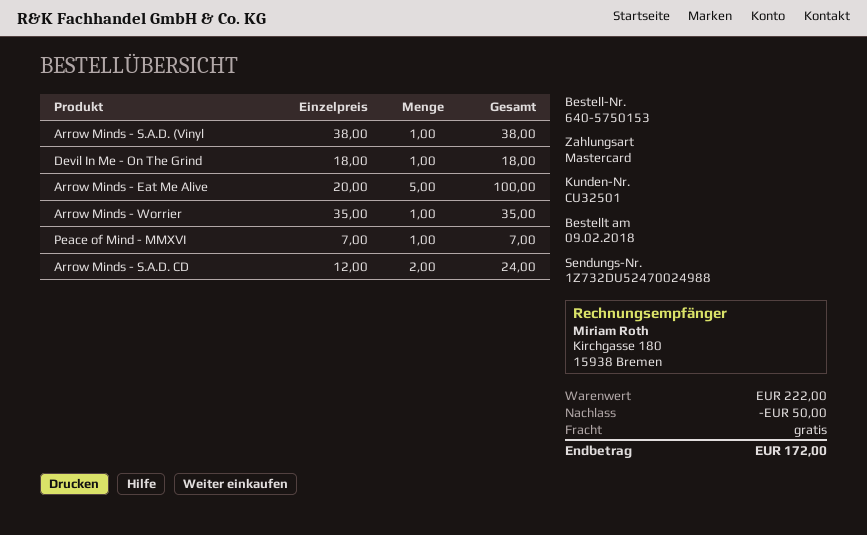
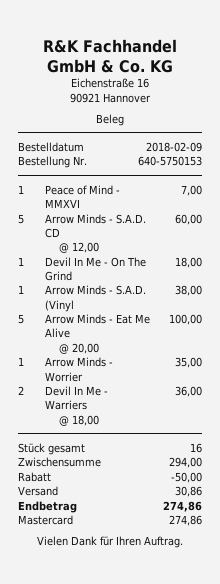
Arrow Minds - S.A.D. CD: 2 x 12.00 = 24.00 -> 5 x 12.00 = 60.00
Devil In Me - Warriers: none -> 2 x 18.00 = 36.00
subtotal: 222.00 -> 294.00
shipping: 0.00 -> 30.86
total: 172.00 -> 274.86

